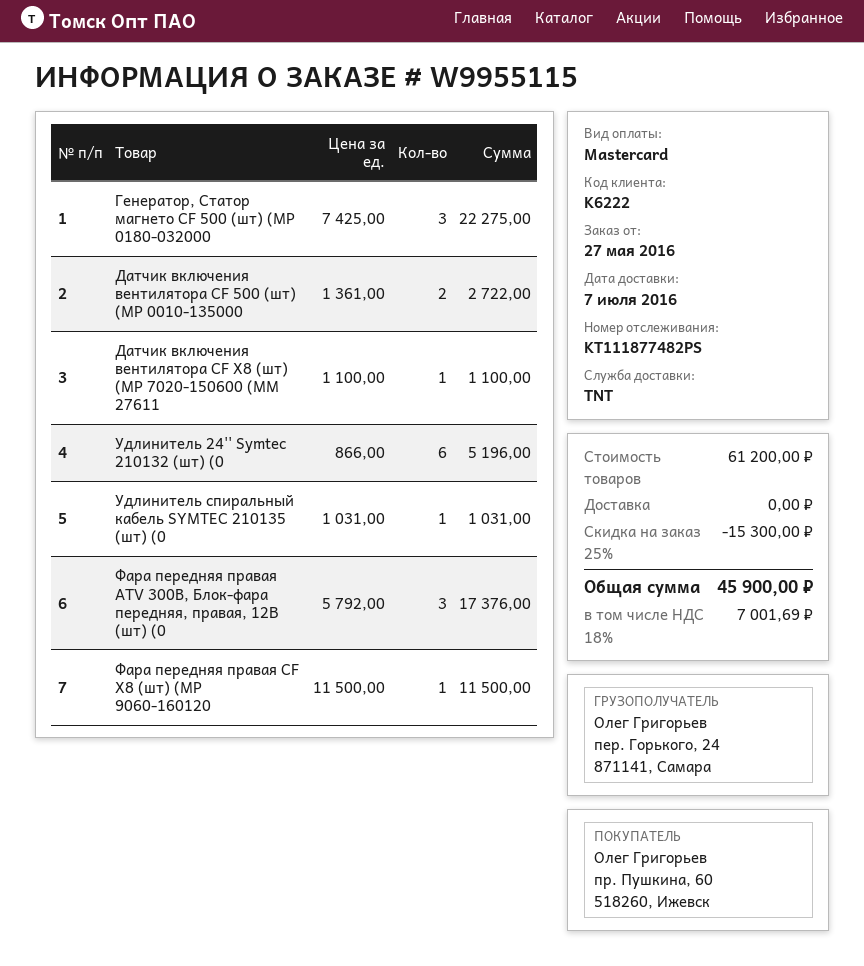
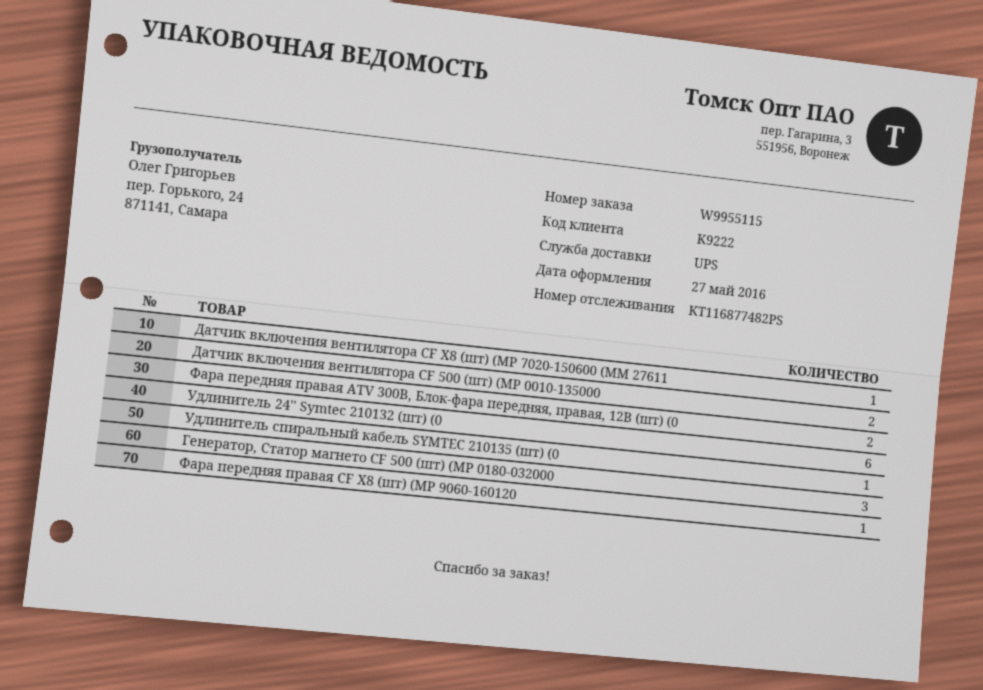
customer number: K6222 -> K9222
shipping method: TNT -> UPS
tracking number: KT111877482PS -> KT116877482PS
Фара передняя правая ATV 300B, Блок-фара передняя, правая, 12В (шт) (0: 3 -> 2

